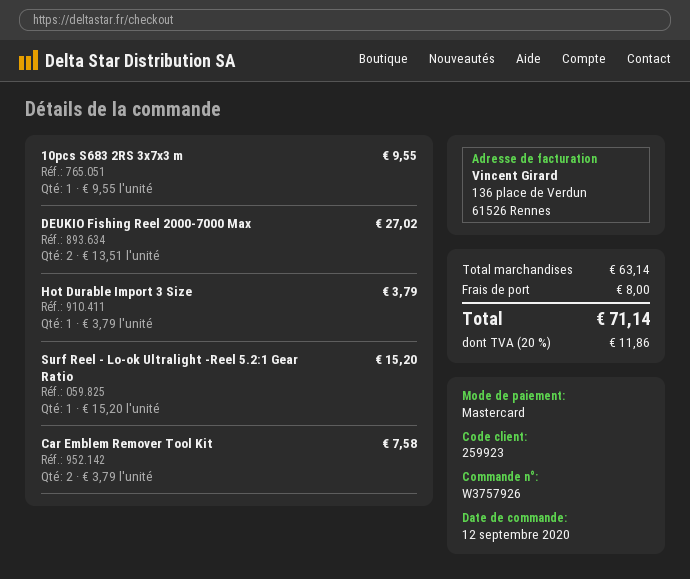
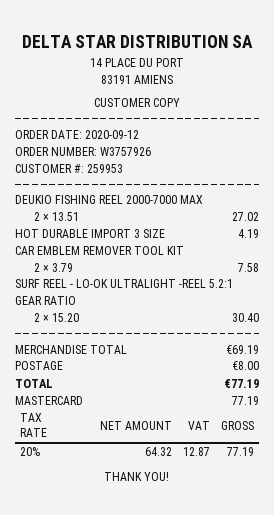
customer number: 259923 -> 259953
10pcs S683 2RS 3x7x3 m: 1 x 9.55 = 9.55 -> none
Hot Durable Import 3 Size: 1 x 3.79 = 3.79 -> 1 x 4.19 = 4.19
Surf Reel - Lo-ok Ultralight -Reel 5.2:1 Gear Ratio: 1 x 15.20 = 15.20 -> 2 x 15.20 = 30.40
subtotal: 63.14 -> 69.19
tax: 20% = 11.86 -> 20% = 12.87
total: 71.14 -> 77.19

